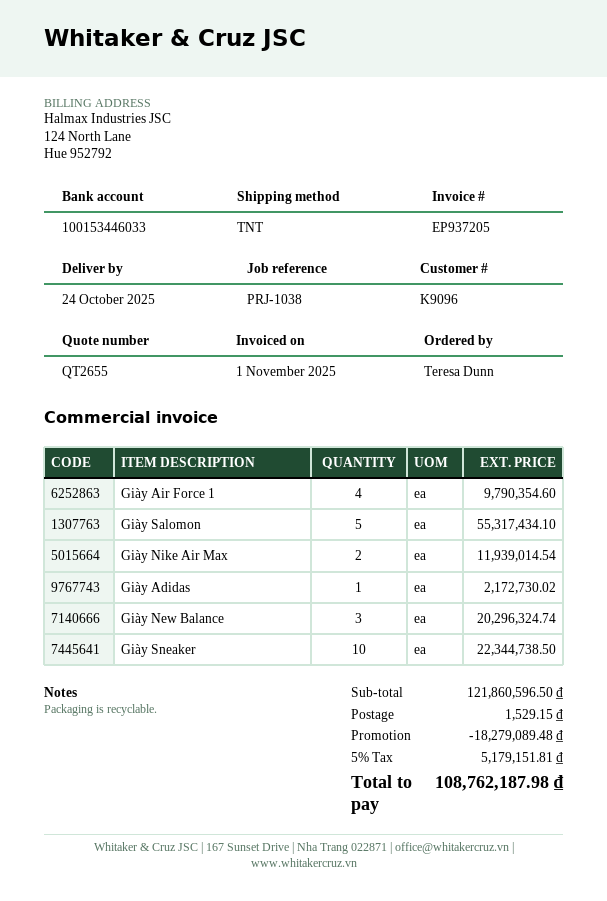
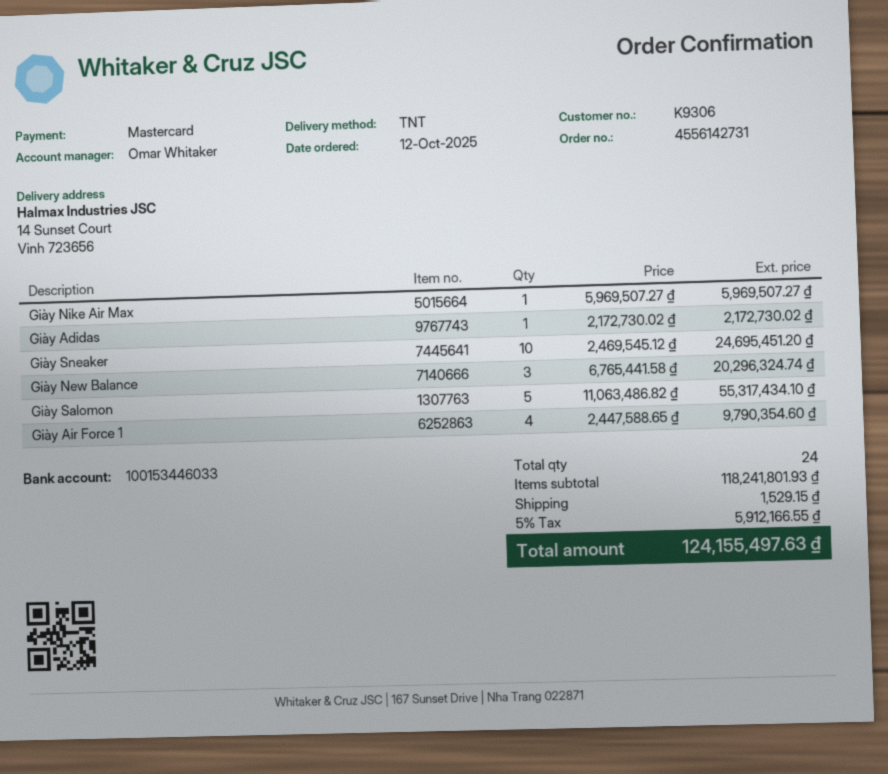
customer number: K9096 -> K9306
Giày Nike Air Max: 2 for 11939014.54 -> 1 for 5969507.27
Giày Sneaker: 10 for 22344738.50 -> 10 for 24695451.20
subtotal: 121860596.50 -> 118241801.93
discount: 18279089.48 -> none
tax: 5% = 5179151.81 -> 5% = 5912166.55
total: 108762187.98 -> 124155497.63

